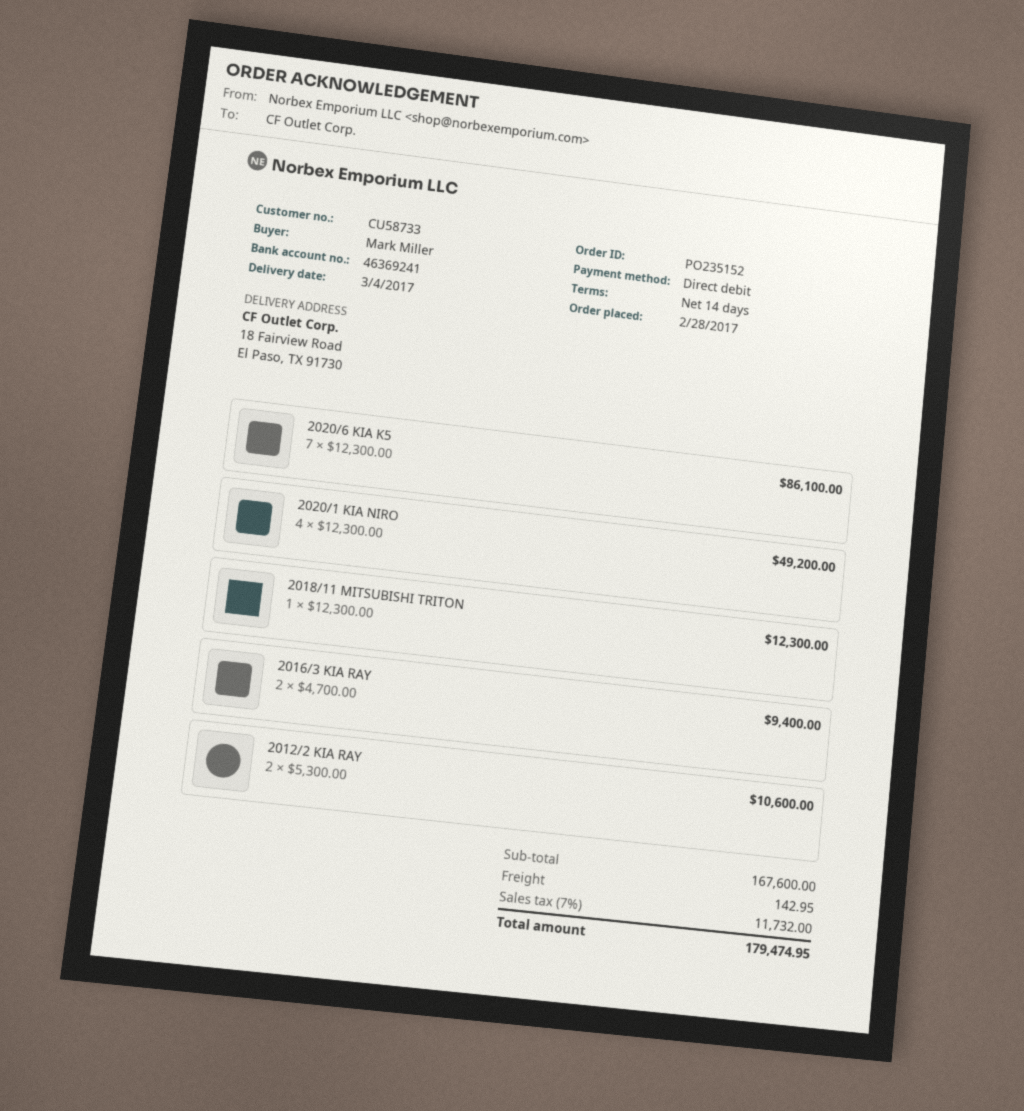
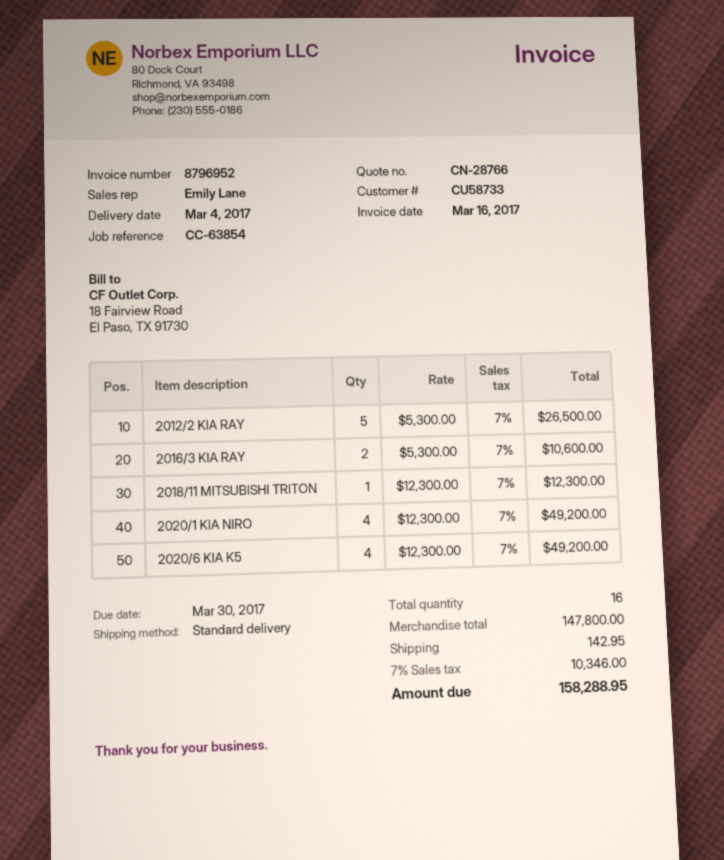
2020/6 KIA K5: 7 x 12300.00 = 86100.00 -> 4 x 12300.00 = 49200.00
2016/3 KIA RAY: 2 x 4700.00 = 9400.00 -> 2 x 5300.00 = 10600.00
2012/2 KIA RAY: 2 x 5300.00 = 10600.00 -> 5 x 5300.00 = 26500.00
subtotal: 167600.00 -> 147800.00
tax: 7% = 11732.00 -> 7% = 10346.00
total: 179474.95 -> 158288.95

